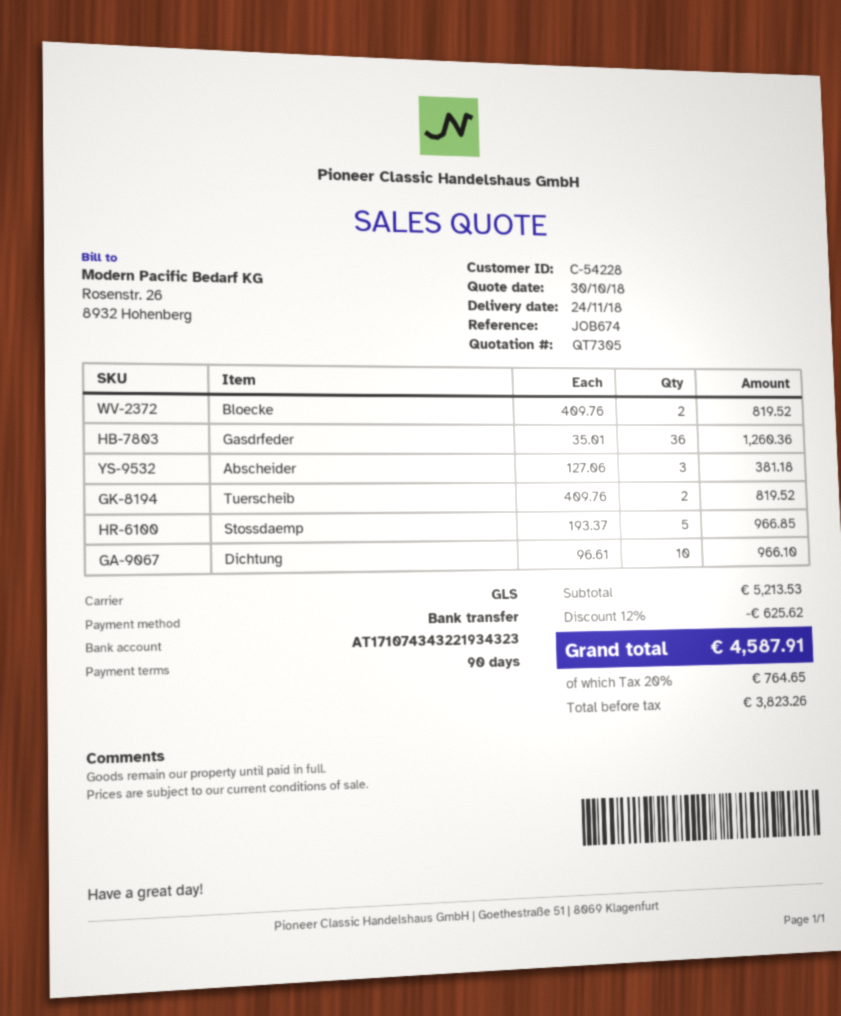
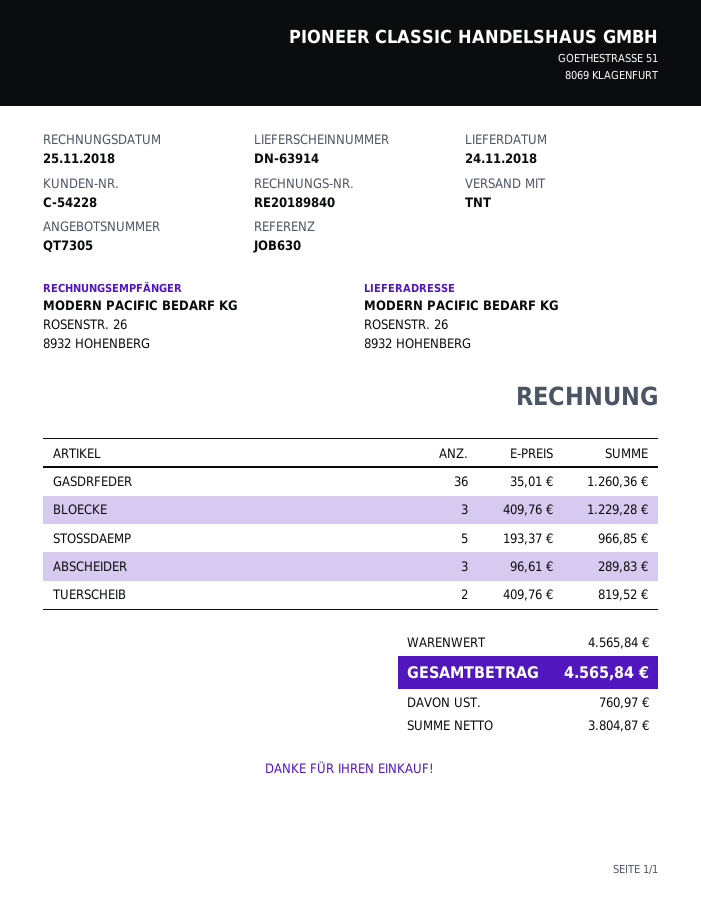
reference: JOB674 -> JOB630
shipping method: GLS -> TNT
Bloecke: 2 x 409.76 = 819.52 -> 3 x 409.76 = 1229.28
Abscheider: 3 x 127.06 = 381.18 -> 3 x 96.61 = 289.83
Dichtung: 10 x 96.61 = 966.10 -> none
subtotal: 5213.53 -> 4565.84
discount: 12% = 625.62 -> none
net: 3823.26 -> 3804.87
tax: 764.65 -> 760.97
total: 4587.91 -> 4565.84

